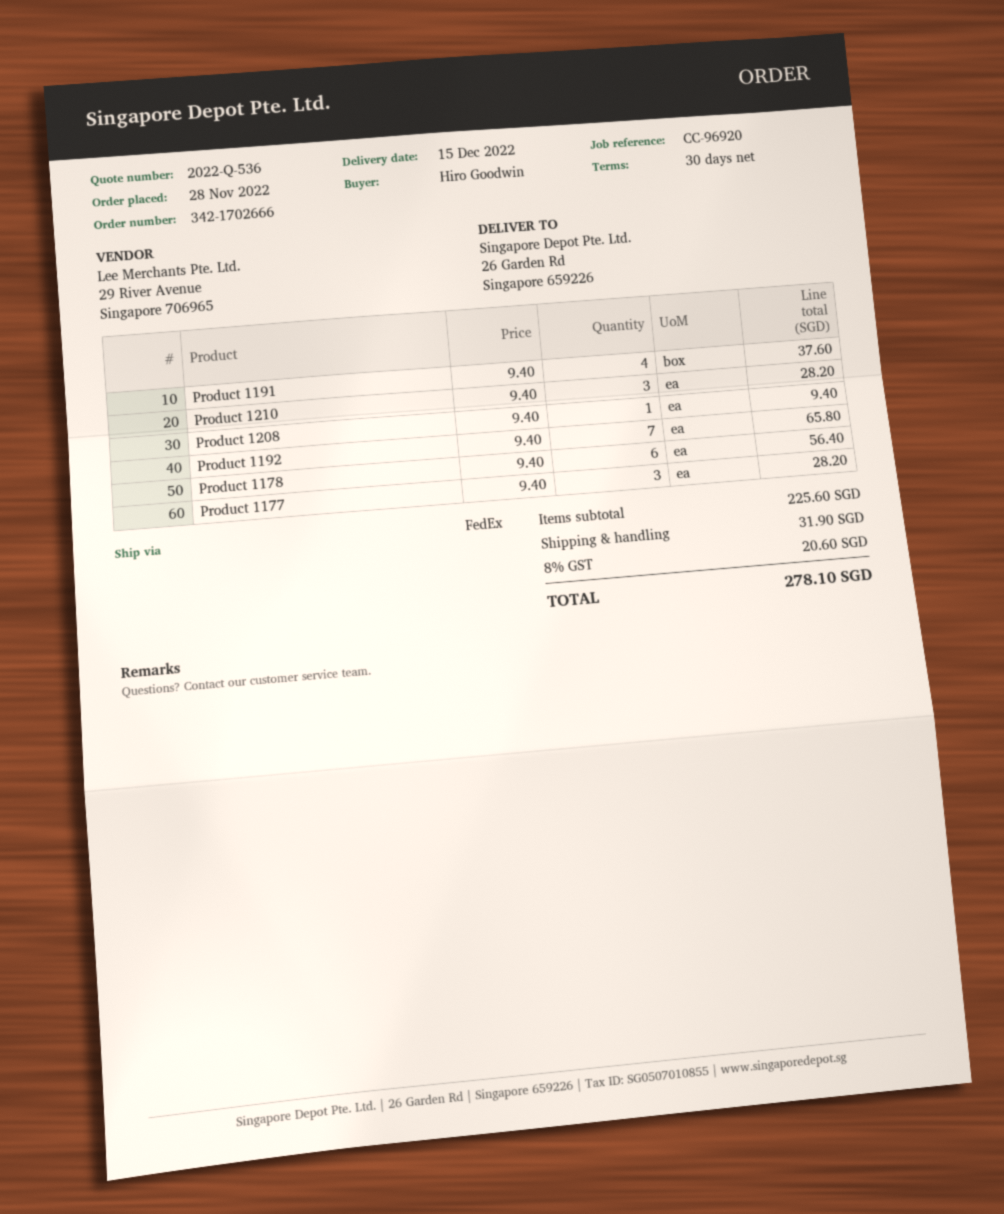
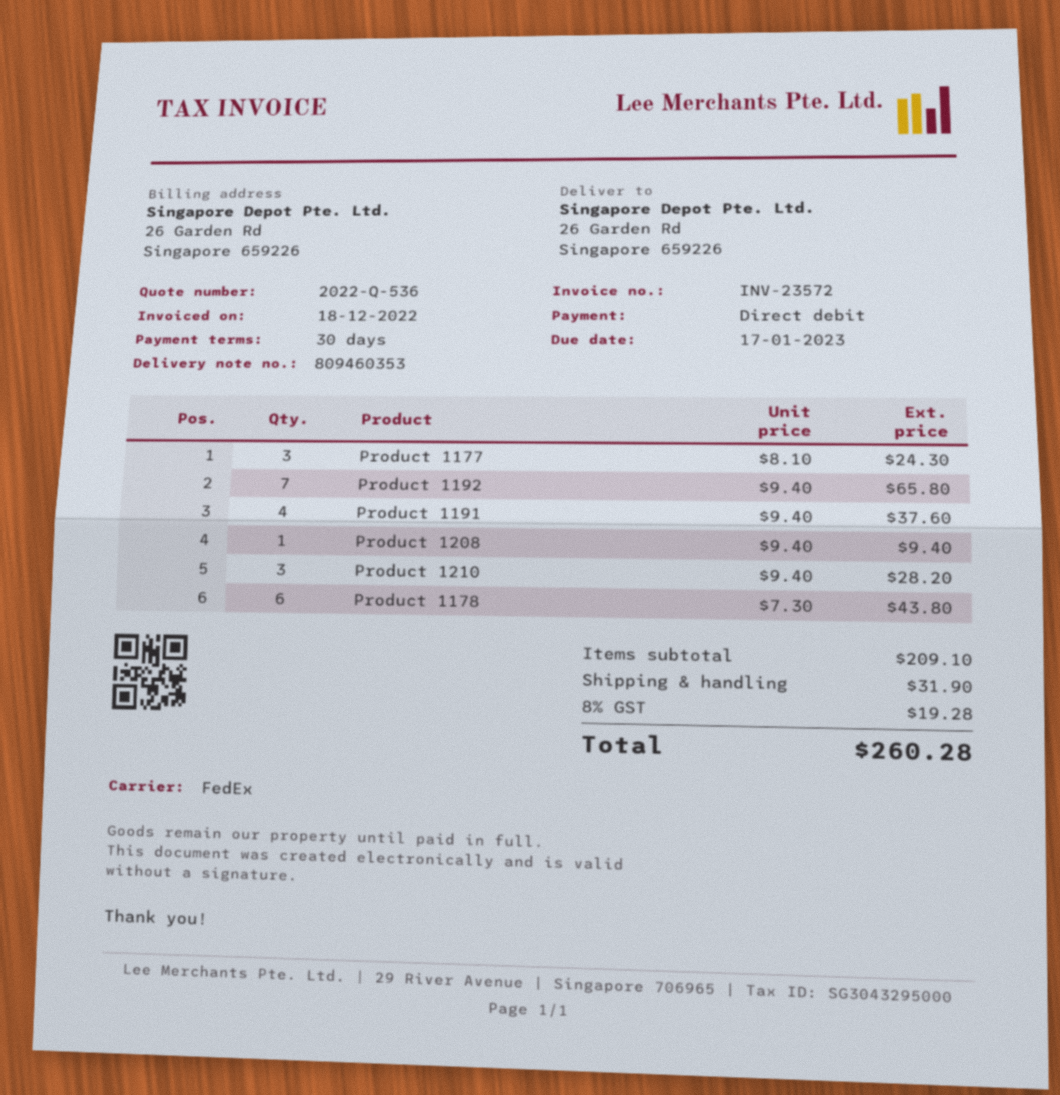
Product 1178: 6 x 9.40 = 56.40 -> 6 x 7.30 = 43.80
Product 1177: 3 x 9.40 = 28.20 -> 3 x 8.10 = 24.30
subtotal: 225.60 -> 209.10
tax: 8% = 20.60 -> 8% = 19.28
total: 278.10 -> 260.28

